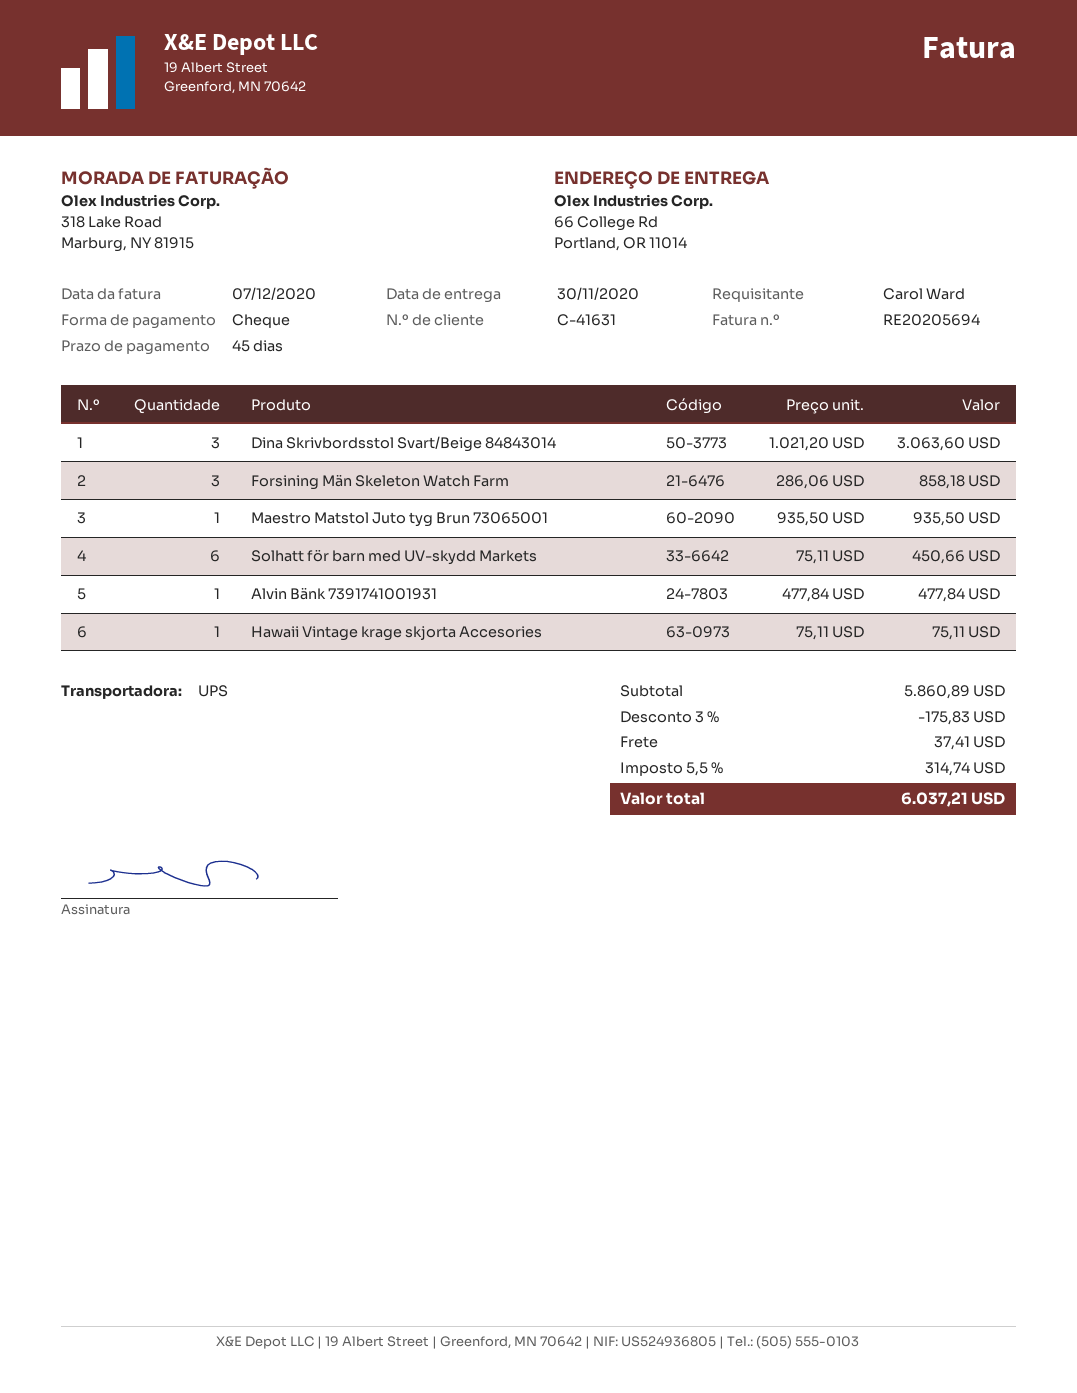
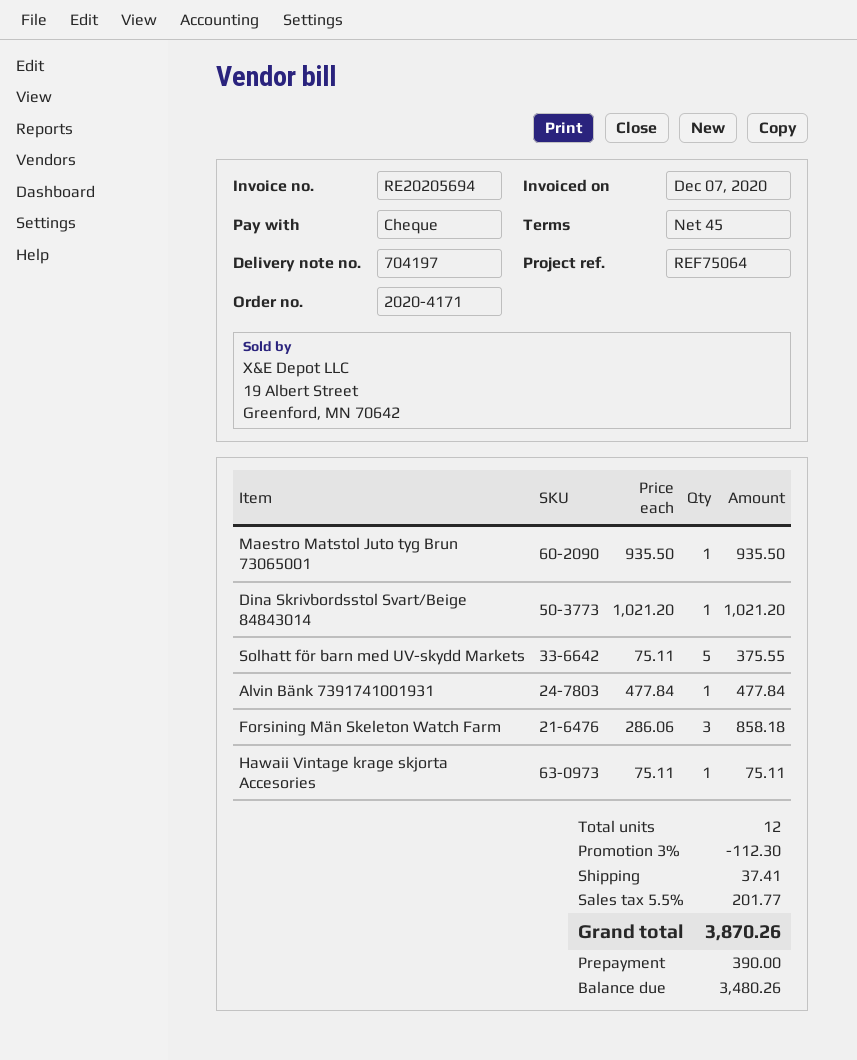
Dina Skrivbordsstol Svart/Beige 84843014: 3 x 1021.20 = 3063.60 -> 1 x 1021.20 = 1021.20
Solhatt för barn med UV-skydd Markets: 6 x 75.11 = 450.66 -> 5 x 75.11 = 375.55
discount: 3% = 175.83 -> 3% = 112.30
tax: 5.5% = 314.74 -> 5.5% = 201.77
total: 6037.21 -> 3870.26

